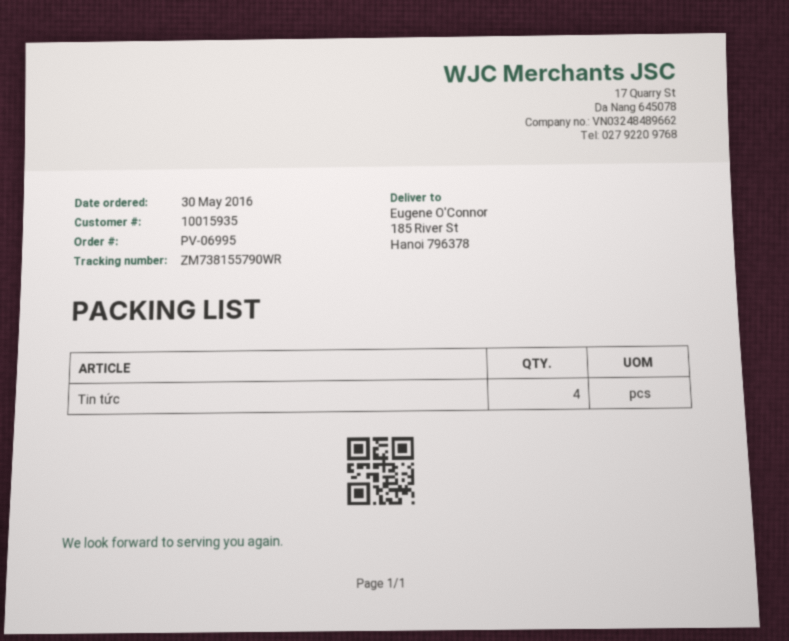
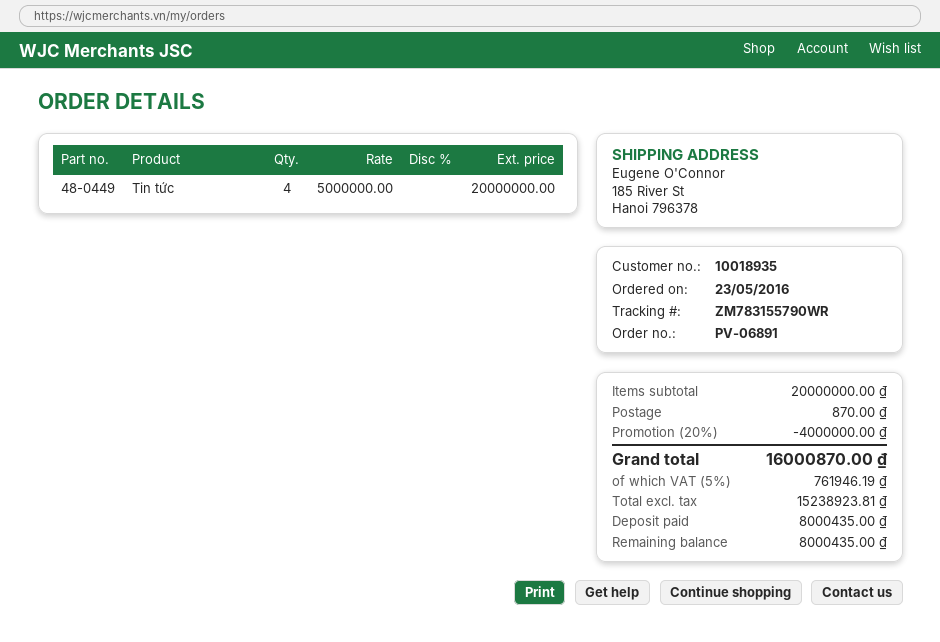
order number: PV-06995 -> PV-06891
order date: 2016-05-30 -> 2016-05-23
customer number: 10015935 -> 10018935
tracking number: ZM738155790WR -> ZM783155790WR

